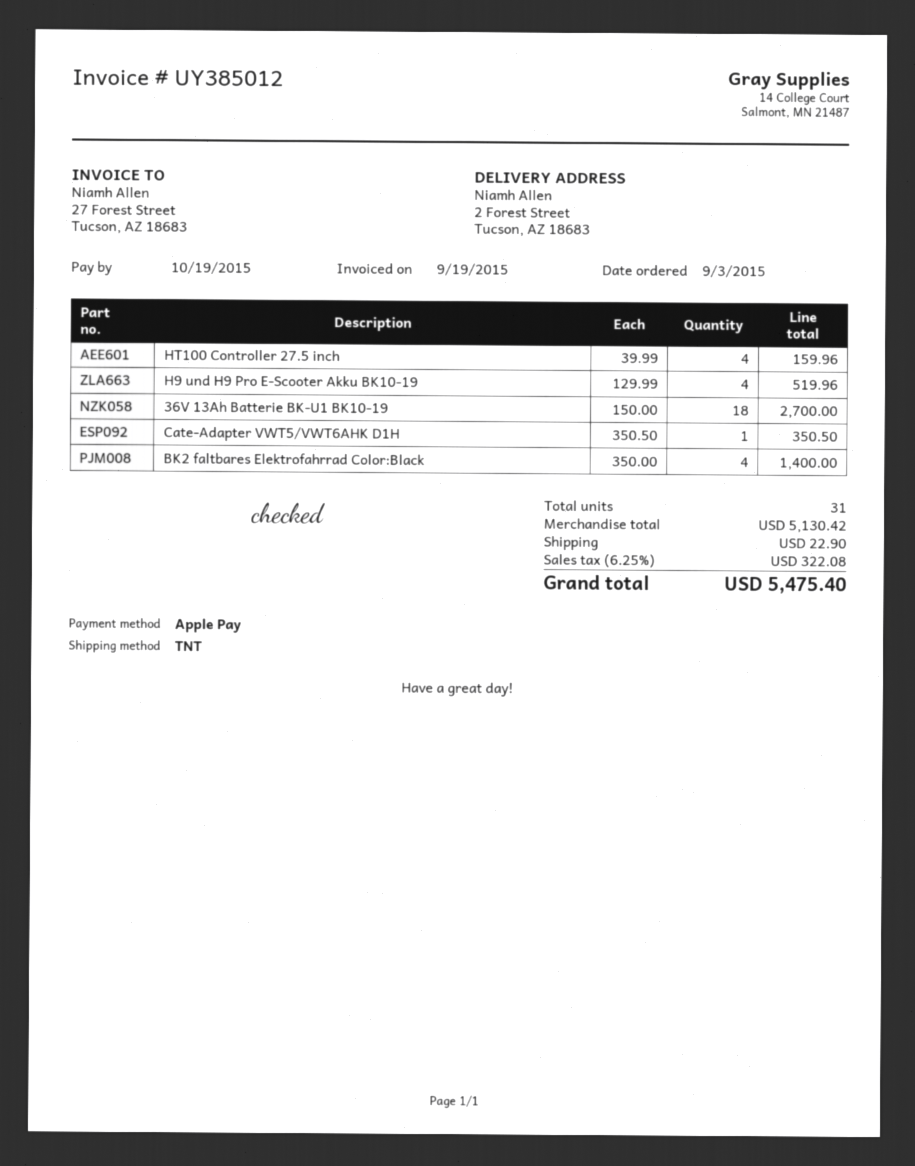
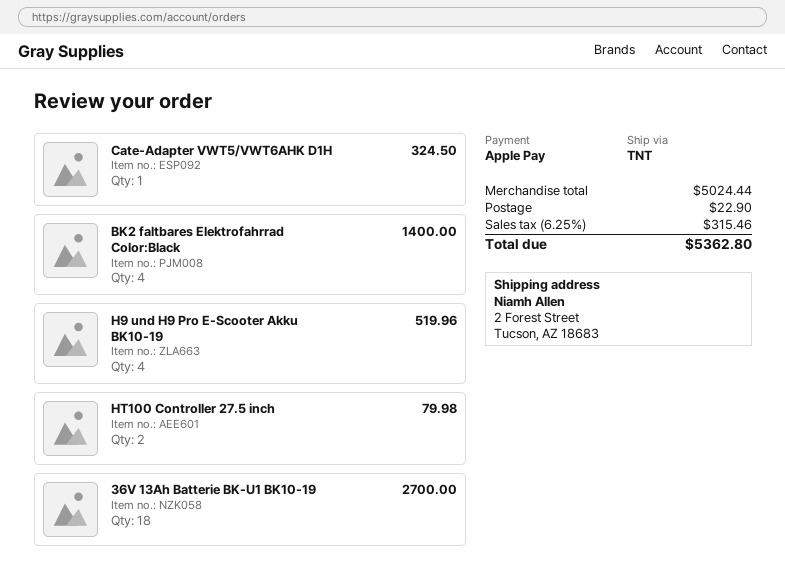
HT100 Controller 27.5 inch: 4 for 159.96 -> 2 for 79.98
Cate-Adapter VWT5/VWT6AHK D1H: 1 for 350.50 -> 1 for 324.50
subtotal: 5130.42 -> 5024.44
tax: 6.25% = 322.08 -> 6.25% = 315.46
total: 5475.40 -> 5362.80

